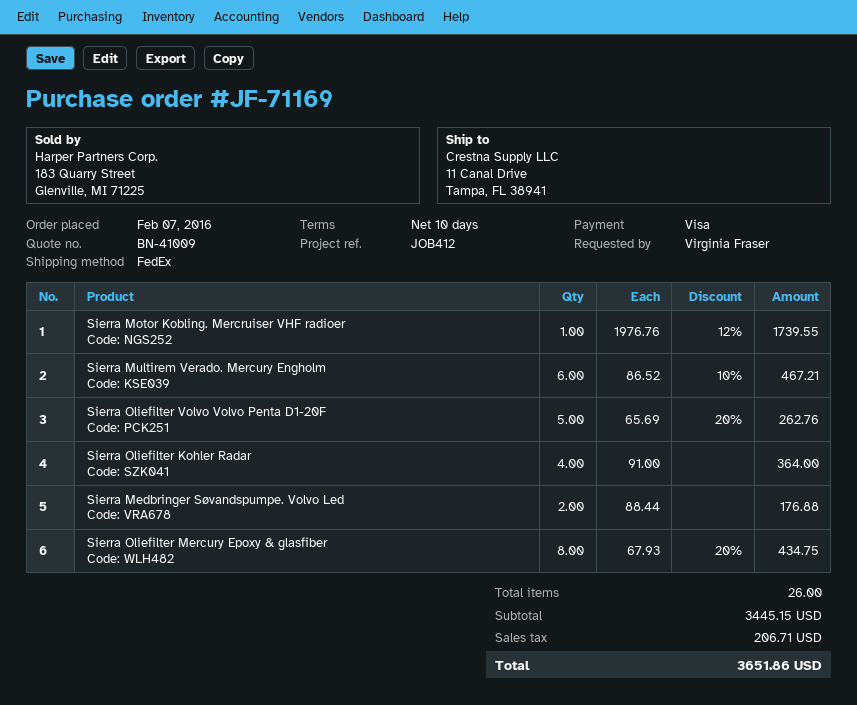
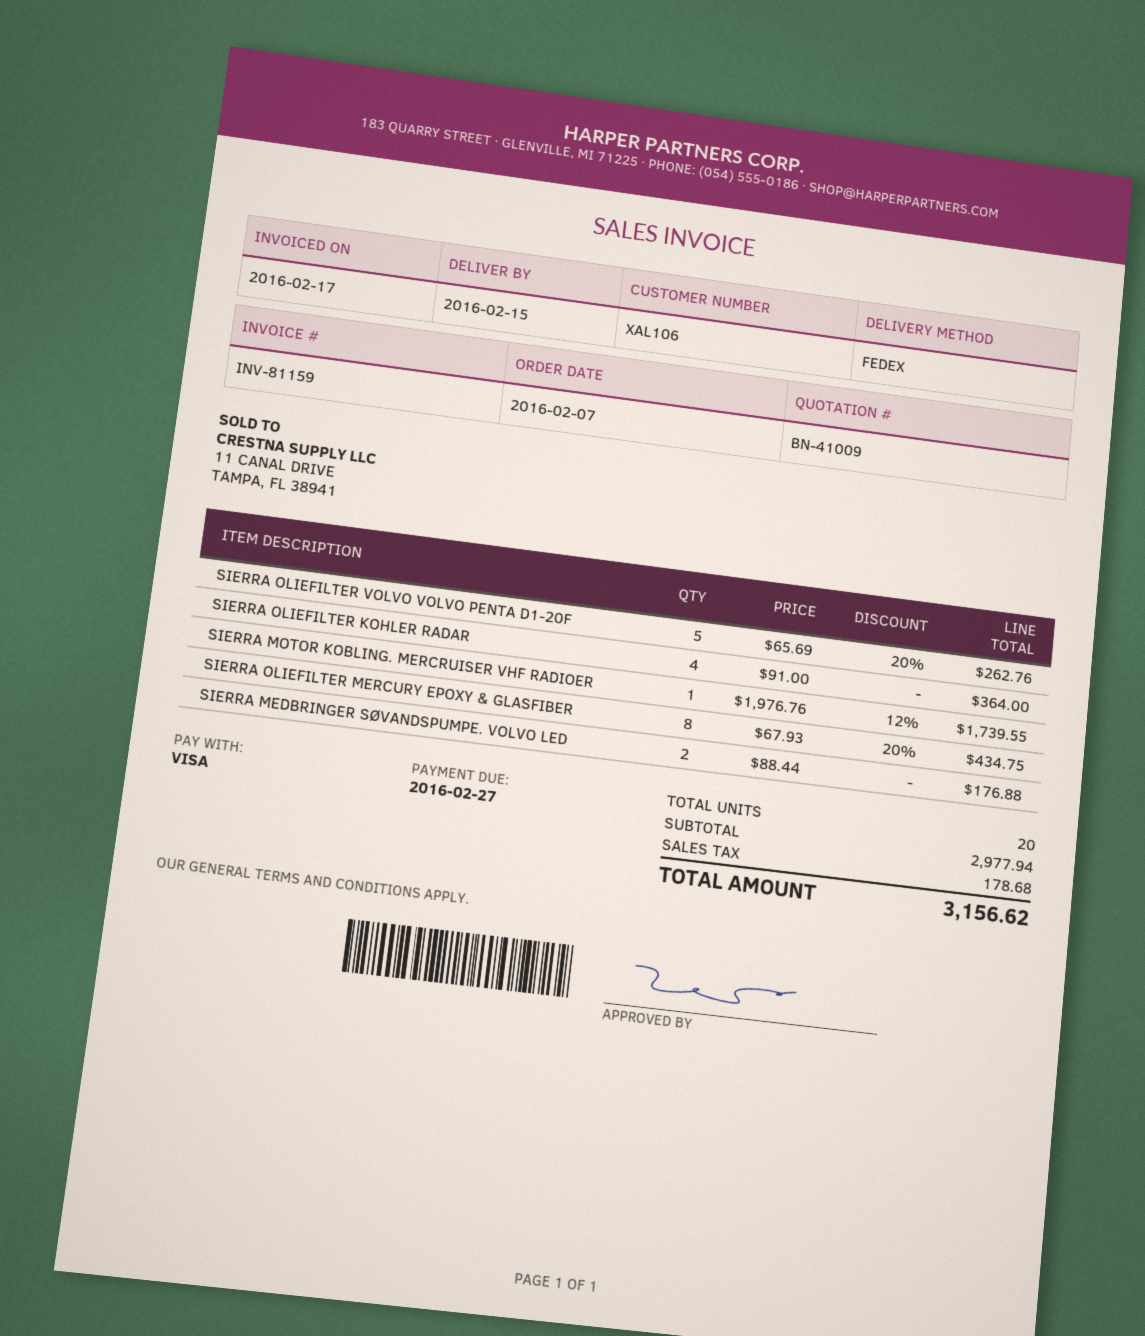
Sierra Multirem Verado. Mercury Engholm: 6 x 86.52 - 10% = 467.21 -> none
total quantity: 26 -> 20
subtotal: 3445.15 -> 2977.94
tax: 206.71 -> 178.68
total: 3651.86 -> 3156.62

